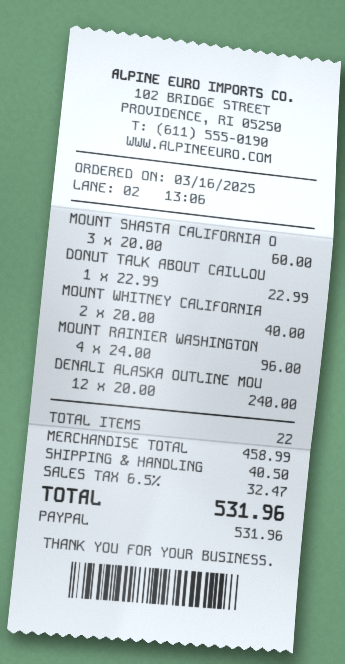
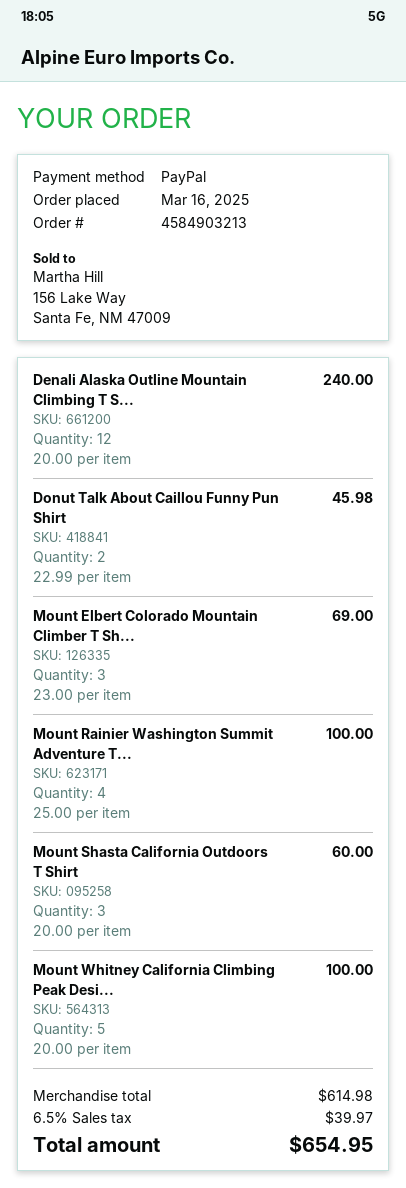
DONUT TALK ABOUT CAILLOU: 1 x 22.99 = 22.99 -> 2 x 22.99 = 45.98
MOUNT WHITNEY CALIFORNIA: 2 x 20.00 = 40.00 -> 5 x 20.00 = 100.00
MOUNT RAINIER WASHINGTON: 4 x 24.00 = 96.00 -> 4 x 25.00 = 100.00
Mount Elbert Colorado Mountain Climber T Sh...: none -> 3 x 23.00 = 69.00
subtotal: 458.99 -> 614.98
shipping: 40.50 -> none
tax: 6.5% = 32.47 -> 6.5% = 39.97
total: 531.96 -> 654.95

